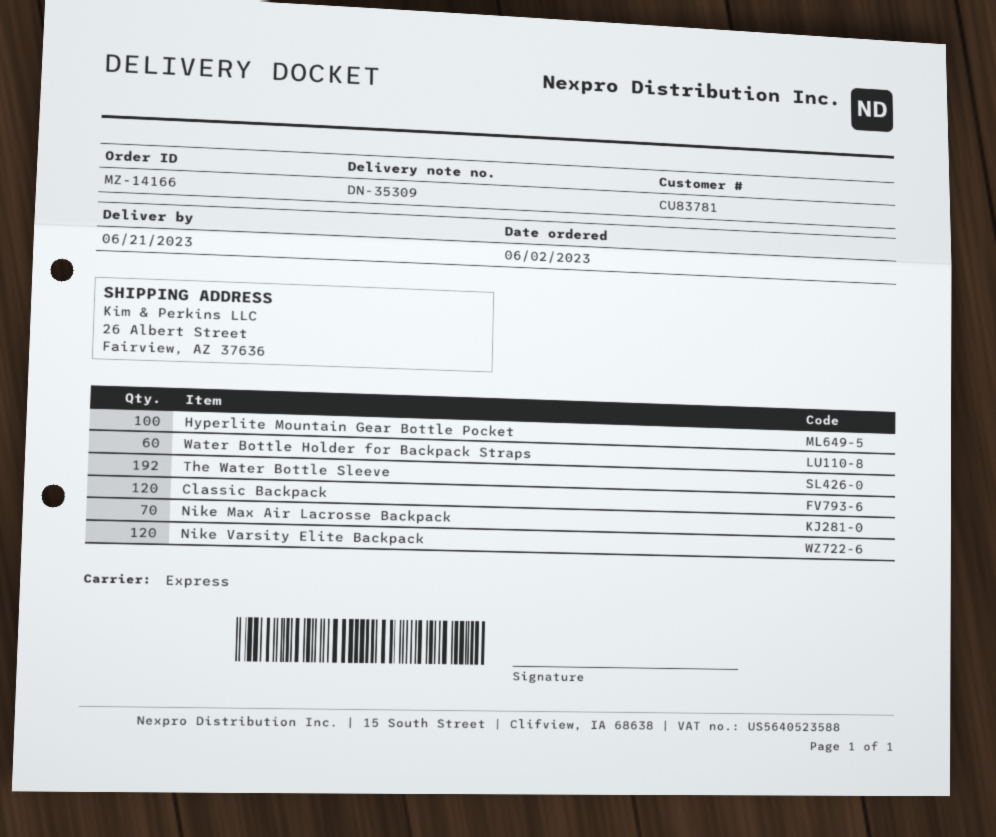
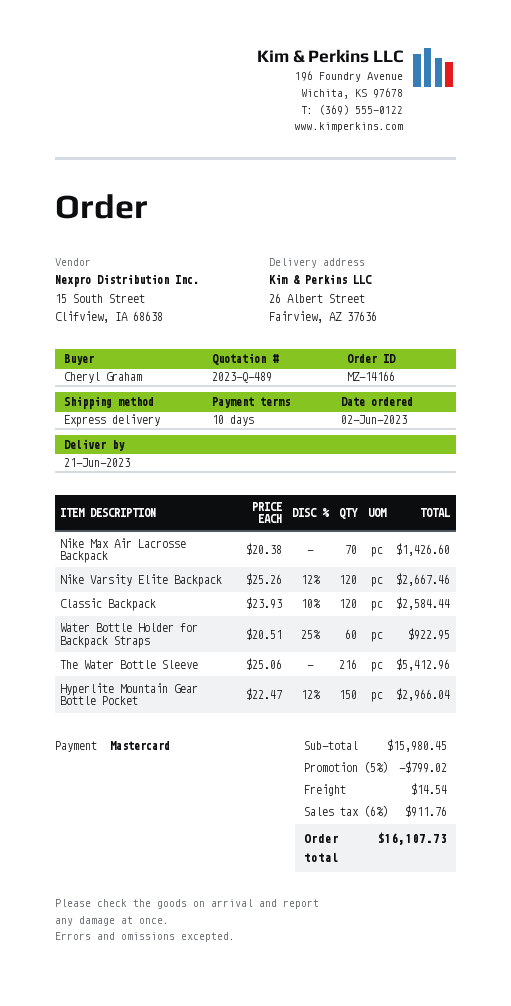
Hyperlite Mountain Gear Bottle Pocket: 100 -> 150
The Water Bottle Sleeve: 192 -> 216

